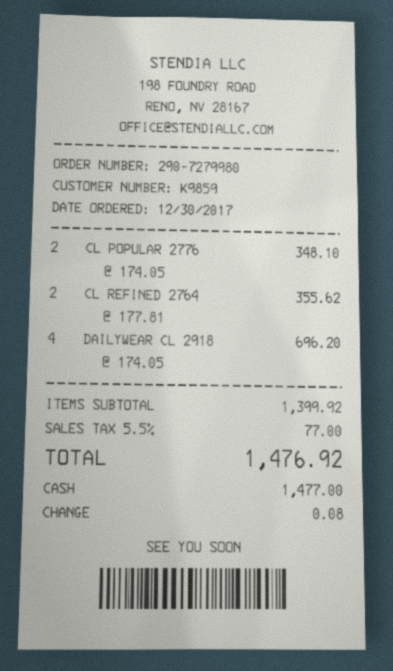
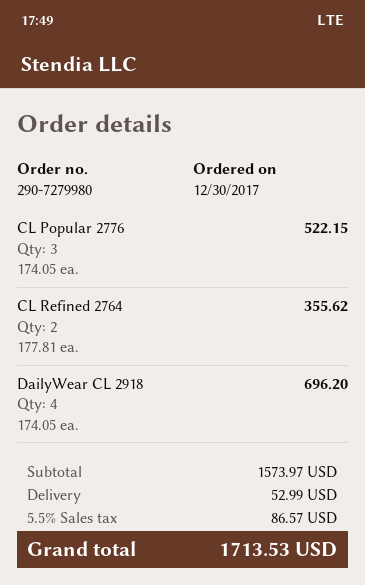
CL POPULAR 2776: 2 x 174.05 = 348.10 -> 3 x 174.05 = 522.15
subtotal: 1399.92 -> 1573.97
shipping: none -> 52.99
tax: 5.5% = 77.00 -> 5.5% = 86.57
total: 1476.92 -> 1713.53

